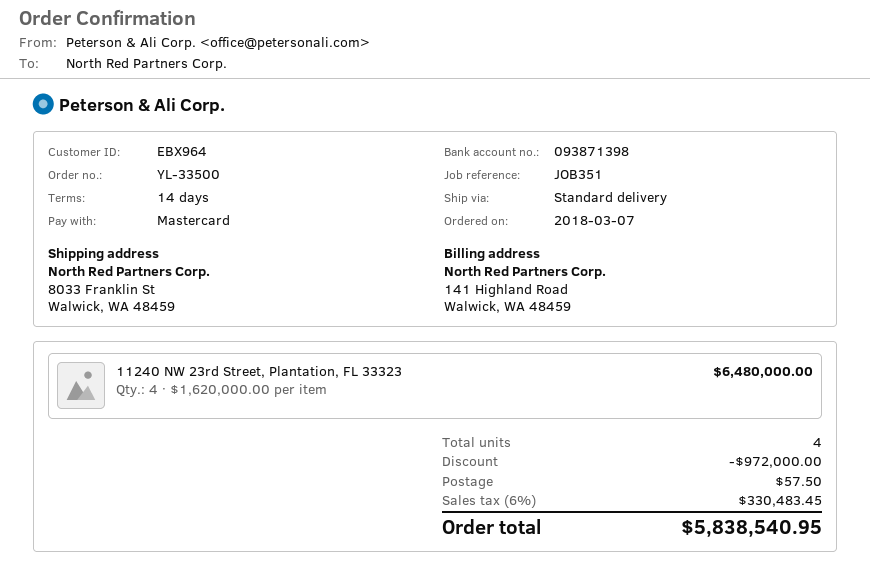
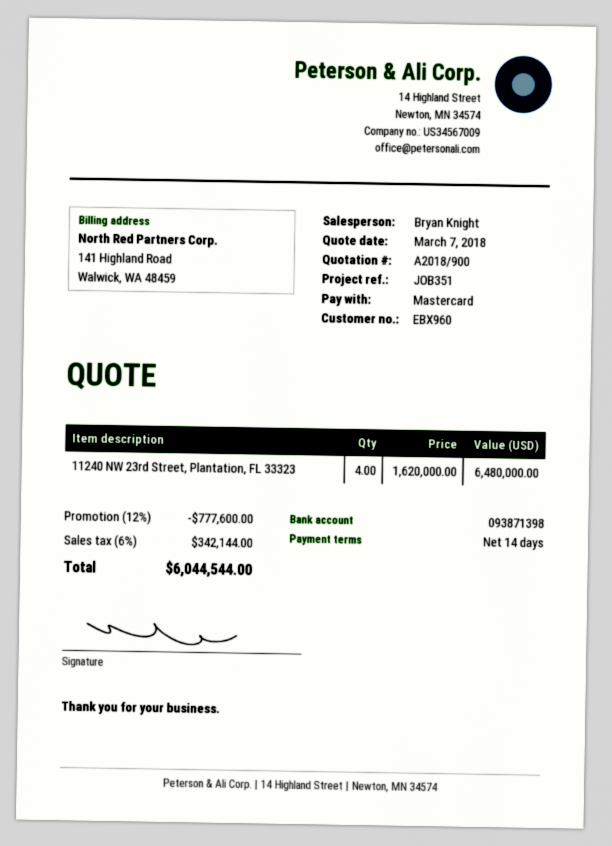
customer number: EBX964 -> EBX960
discount: 972000.00 -> 777600.00
shipping: 57.50 -> none
tax: 6% = 330483.45 -> 6% = 342144.00
total: 5838540.95 -> 6044544.00

